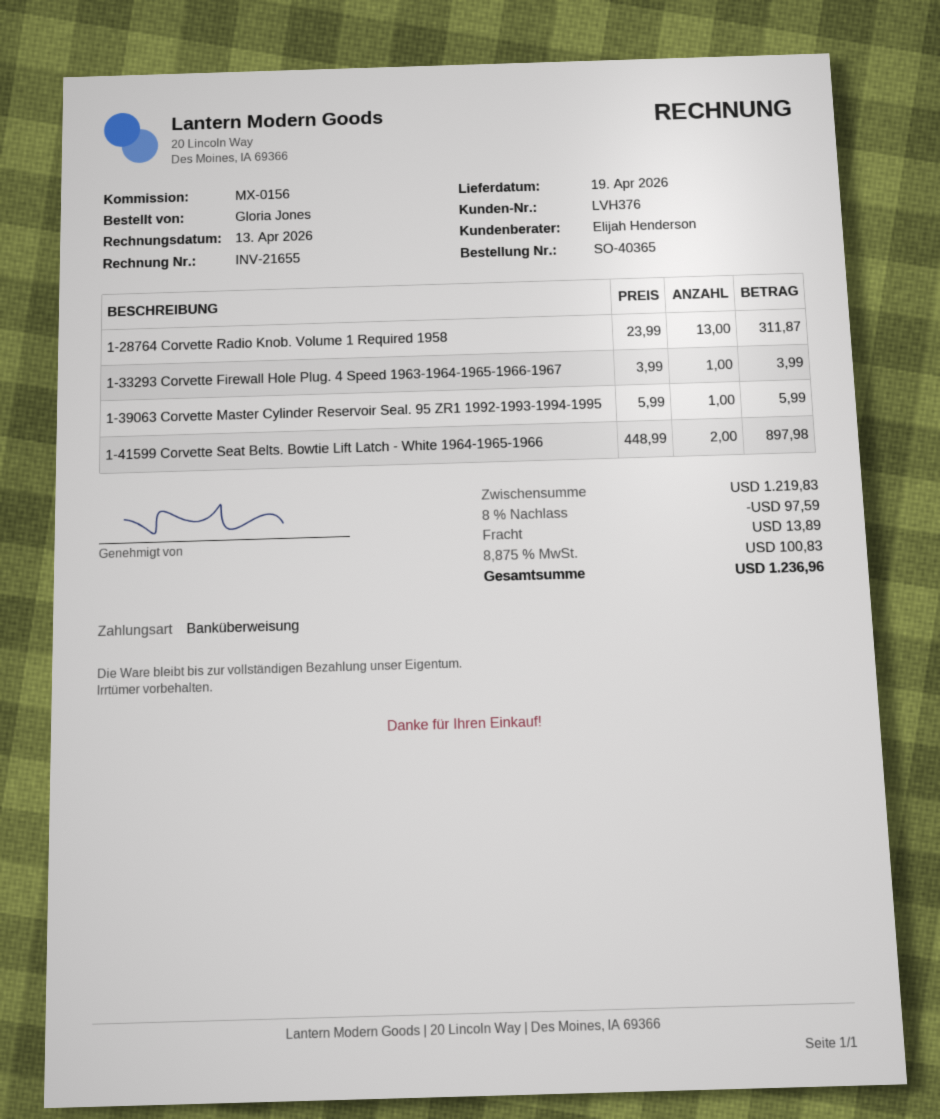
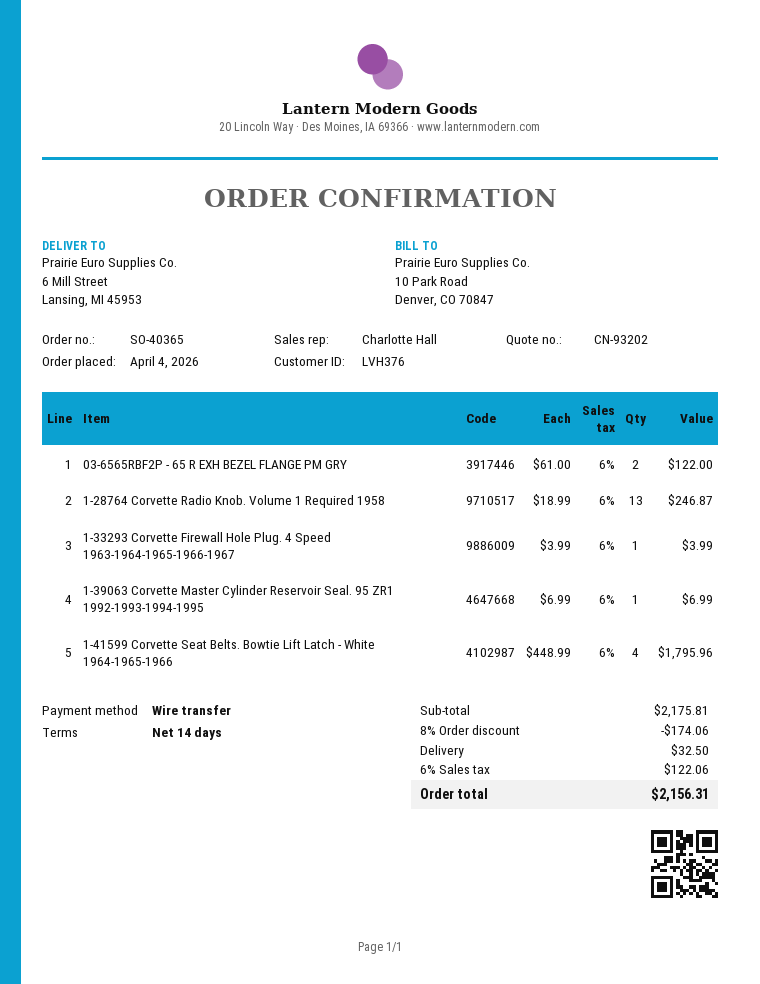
sales rep: Elijah Henderson -> Charlotte Hall
1-28764 Corvette Radio Knob. Volume 1 Required 1958: 13 x 23.99 = 311.87 -> 13 x 18.99 = 246.87
1-39063 Corvette Master Cylinder Reservoir Seal. 95 ZR1 1992-1993-1994-1995: 1 x 5.99 = 5.99 -> 1 x 6.99 = 6.99
1-41599 Corvette Seat Belts. Bowtie Lift Latch - White 1964-1965-1966: 2 x 448.99 = 897.98 -> 4 x 448.99 = 1795.96
03-6565RBF2P - 65 R EXH BEZEL FLANGE PM GRY: none -> 2 x 61.00 = 122.00
subtotal: 1219.83 -> 2175.81
discount: 8% = 97.59 -> 8% = 174.06
shipping: 13.89 -> 32.50
tax: 8.875% = 100.83 -> 6% = 122.06
total: 1236.96 -> 2156.31

